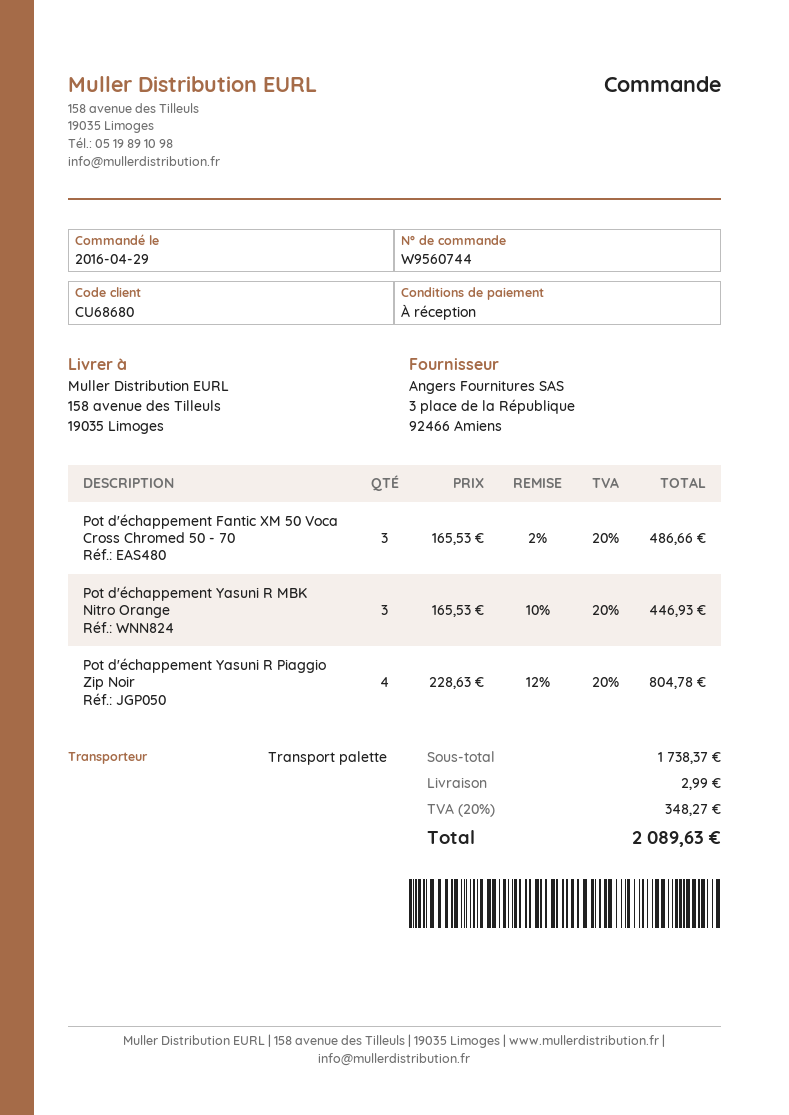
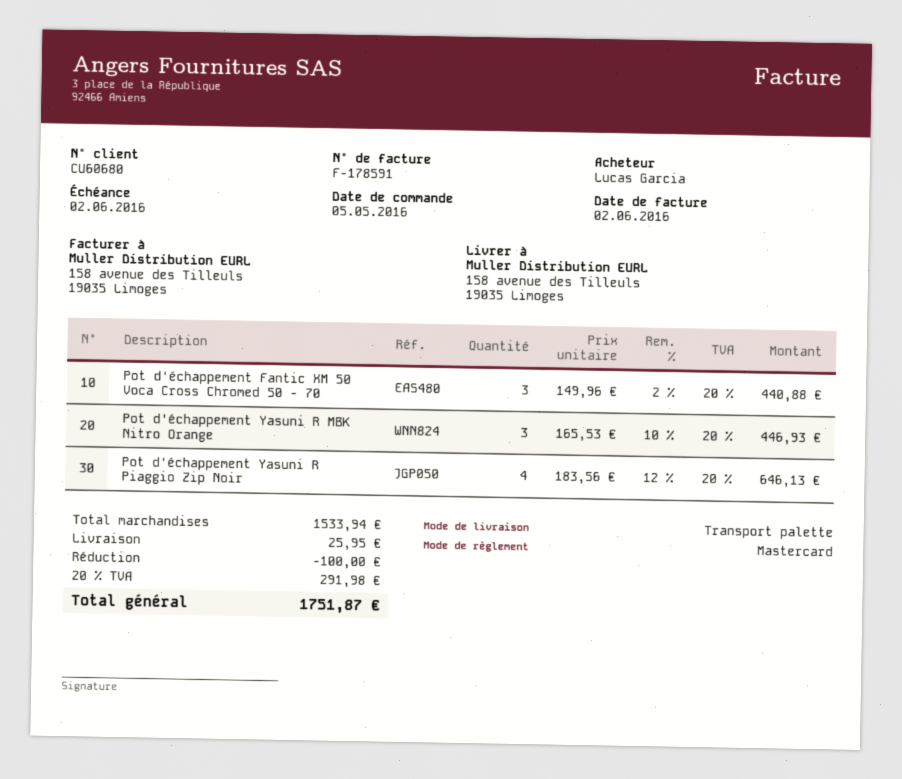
order date: 2016-04-29 -> 2016-05-05
customer number: CU68680 -> CU60680
Pot d'échappement Fantic XM 50 Voca Cross Chromed 50 - 70: 3 x 165.53 - 2% = 486.66 -> 3 x 149.96 - 2% = 440.88
Pot d'échappement Yasuni R Piaggio Zip Noir: 4 x 228.63 - 12% = 804.78 -> 4 x 183.56 - 12% = 646.13
subtotal: 1738.37 -> 1533.94
discount: none -> 100.00
shipping: 2.99 -> 25.95
tax: 20% = 348.27 -> 20% = 291.98
total: 2089.63 -> 1751.87

